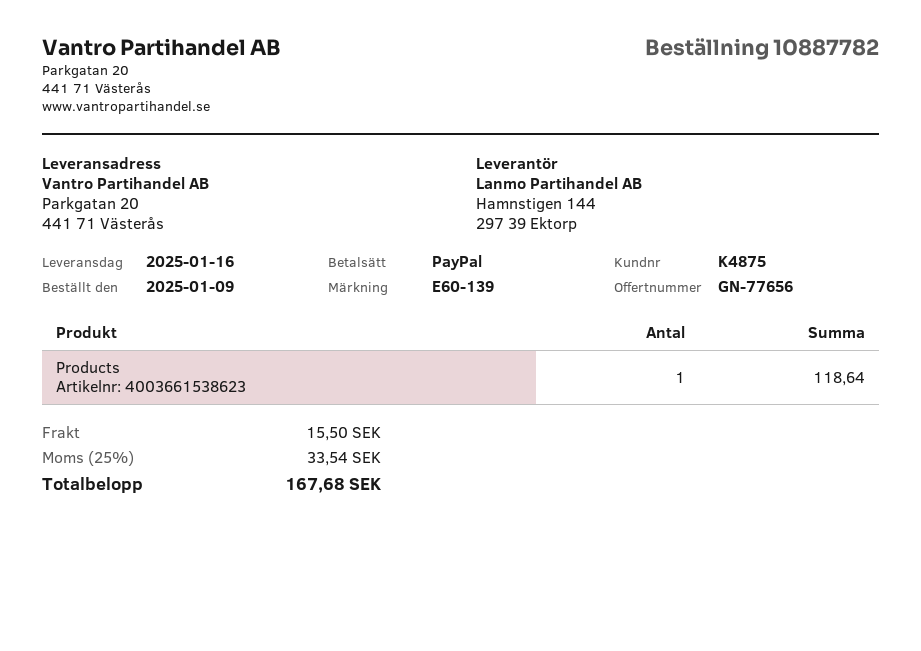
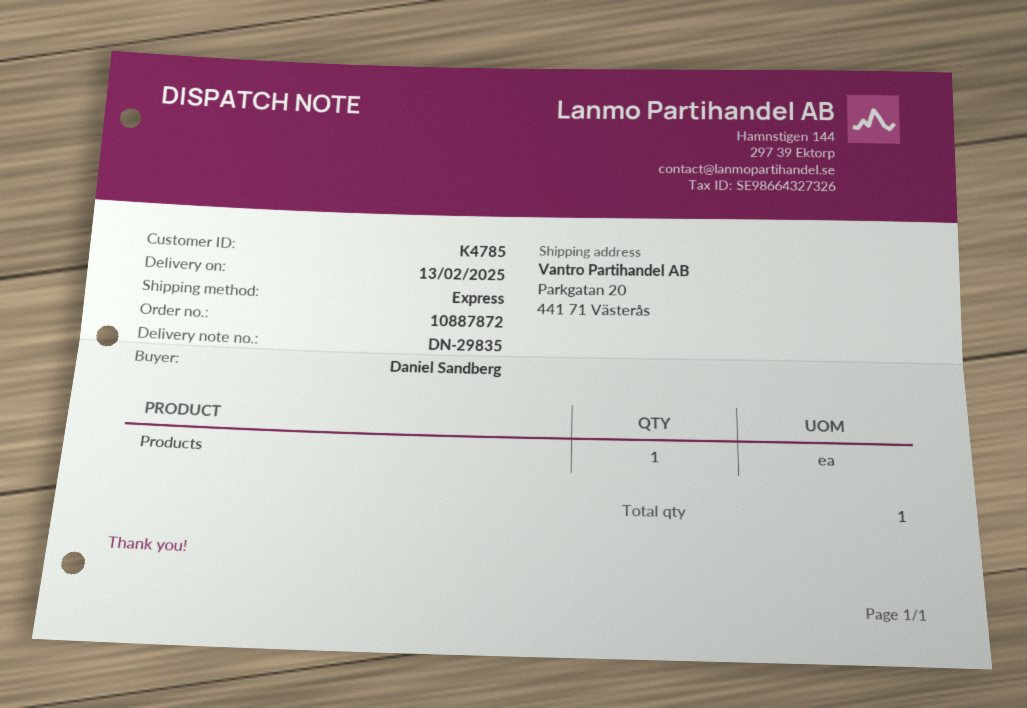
order number: 10887782 -> 10887872
delivery date: 2025-01-16 -> 2025-02-13
customer number: K4875 -> K4785

